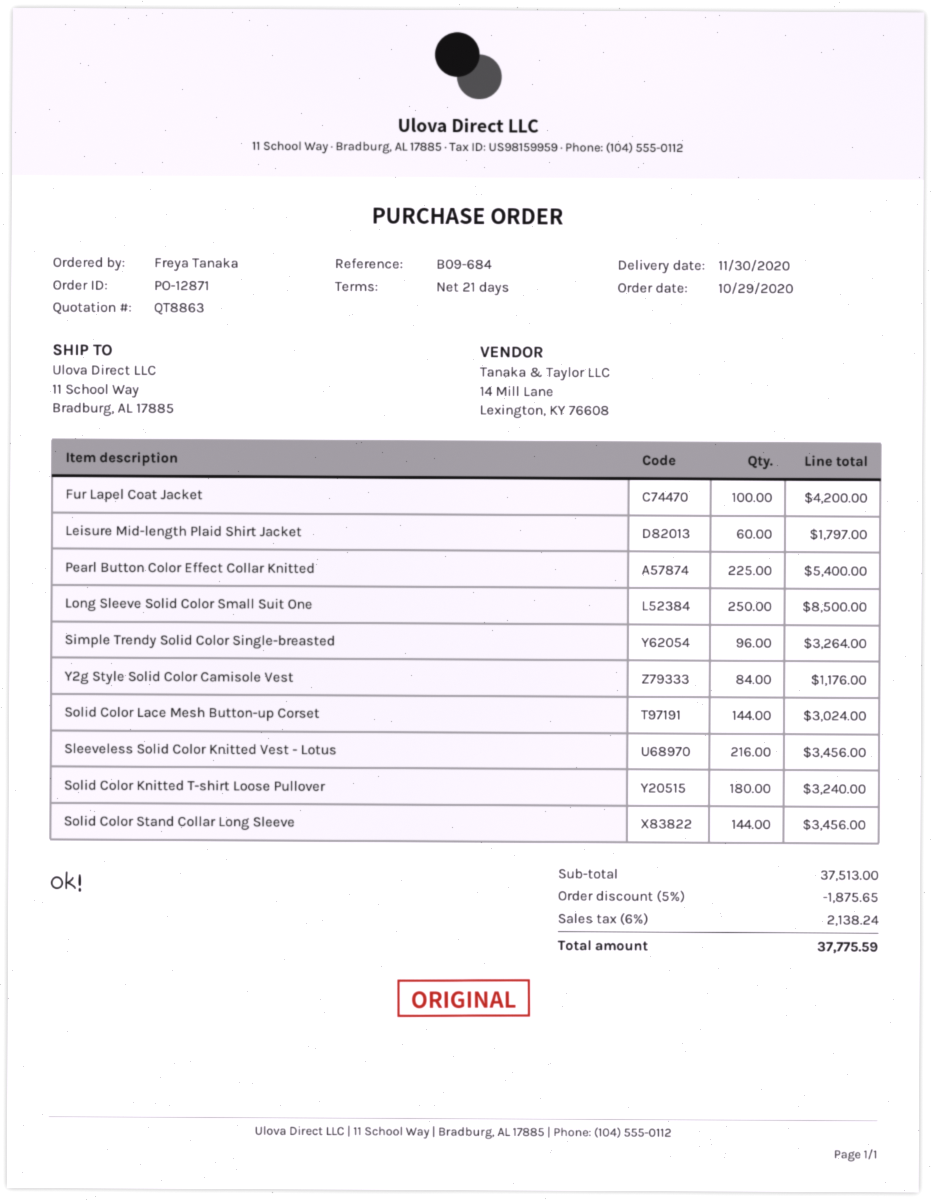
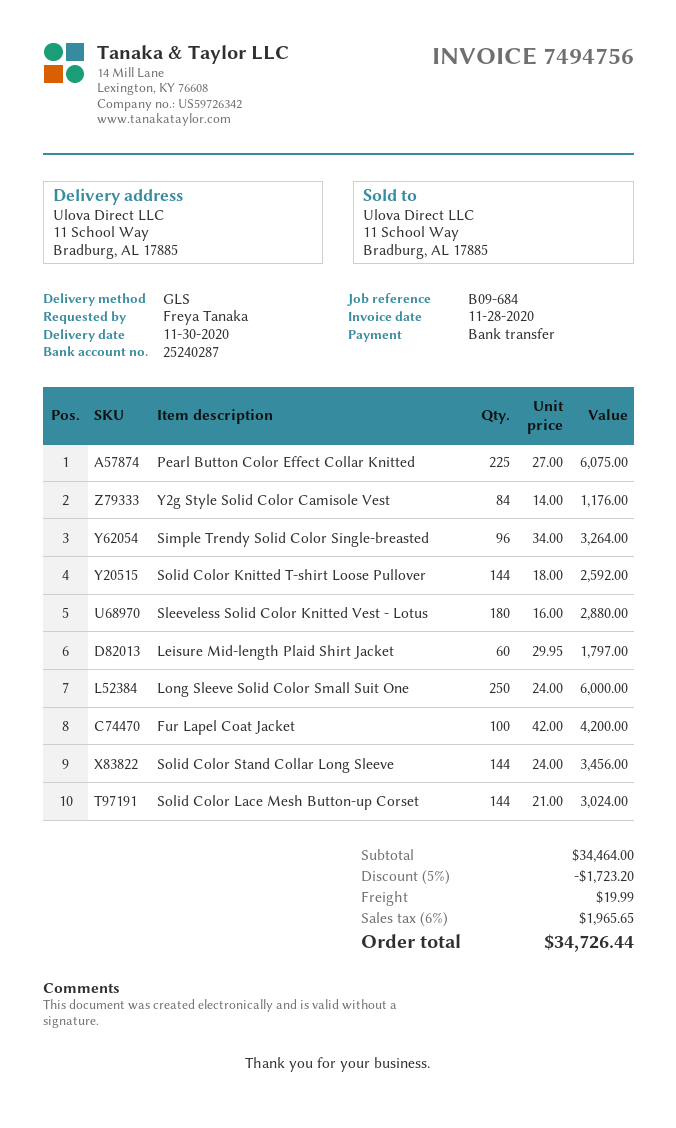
Pearl Button Color Effect Collar Knitted: 225 for 5400.00 -> 225 for 6075.00
Long Sleeve Solid Color Small Suit One: 250 for 8500.00 -> 250 for 6000.00
Sleeveless Solid Color Knitted Vest - Lotus: 216 for 3456.00 -> 180 for 2880.00
Solid Color Knitted T-shirt Loose Pullover: 180 for 3240.00 -> 144 for 2592.00
subtotal: 37513.00 -> 34464.00
discount: 5% = 1875.65 -> 5% = 1723.20
shipping: none -> 19.99
tax: 6% = 2138.24 -> 6% = 1965.65
total: 37775.59 -> 34726.44

